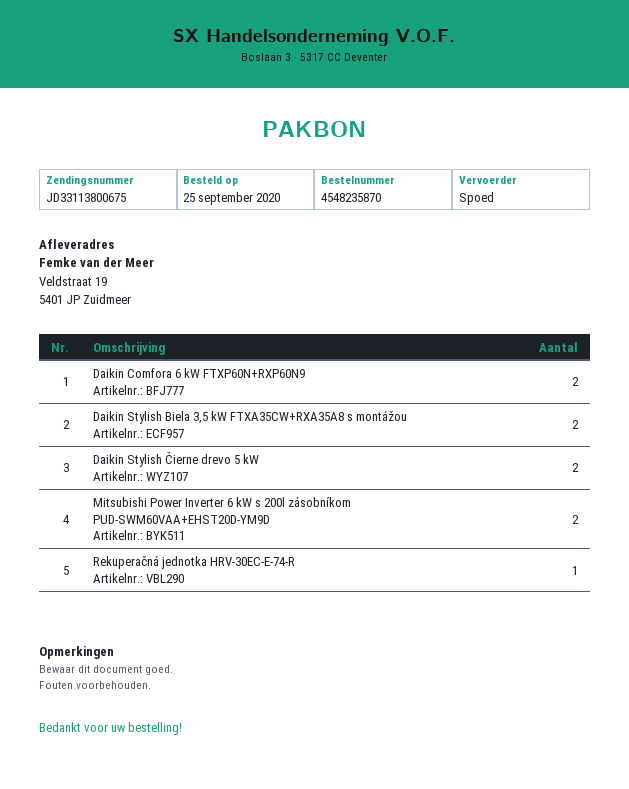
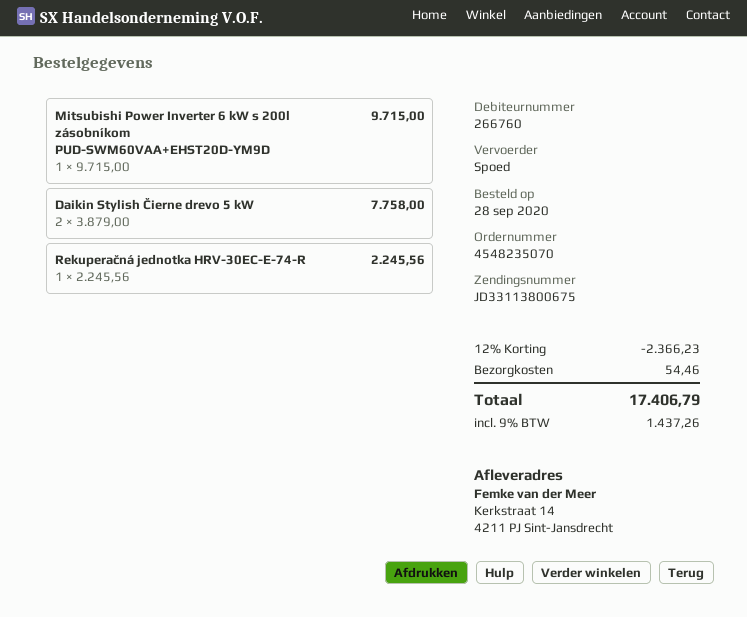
order number: 4548235870 -> 4548235070
order date: 2020-09-25 -> 2020-09-28
ship to: Veldstraat 19, 5401 JP Zuidmeer -> Kerkstraat 14, 4211 PJ Sint-Jansdrecht
Daikin Comfora 6 kW FTXP60N+RXP60N9: 2 -> none
Daikin Stylish Biela 3,5 kW FTXA35CW+RXA35A8 s montážou: 2 -> none
Mitsubishi Power Inverter 6 kW s 200l zásobníkom PUD-SWM60VAA+EHST20D-YM9D: 2 -> 1

